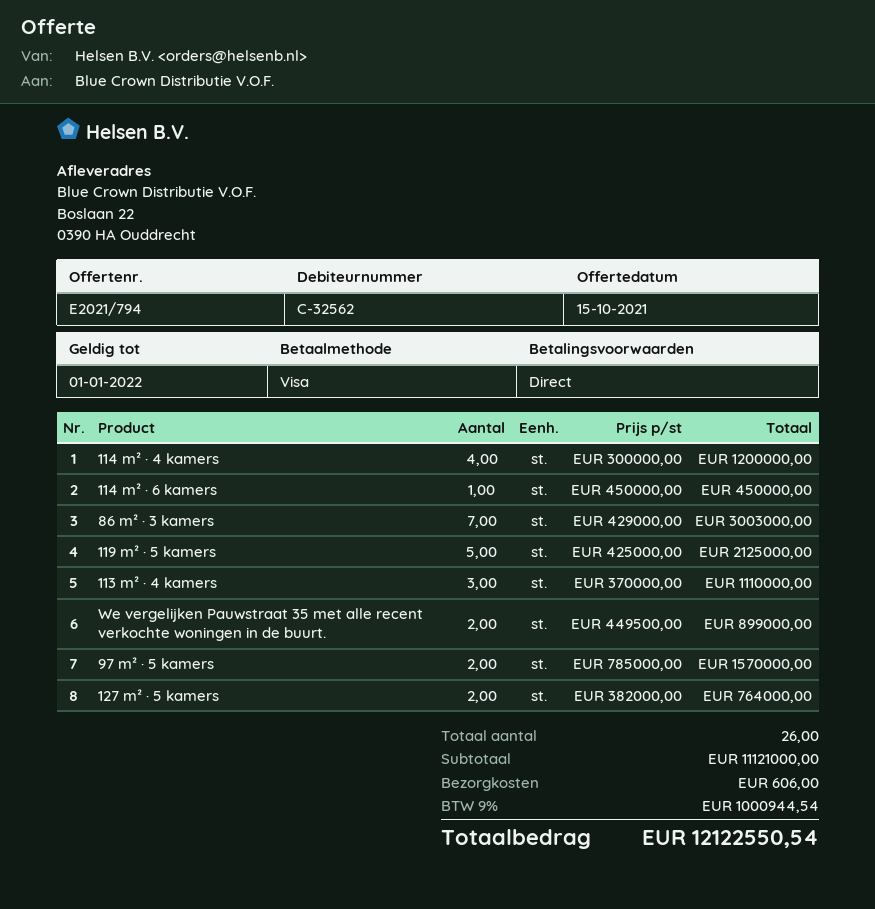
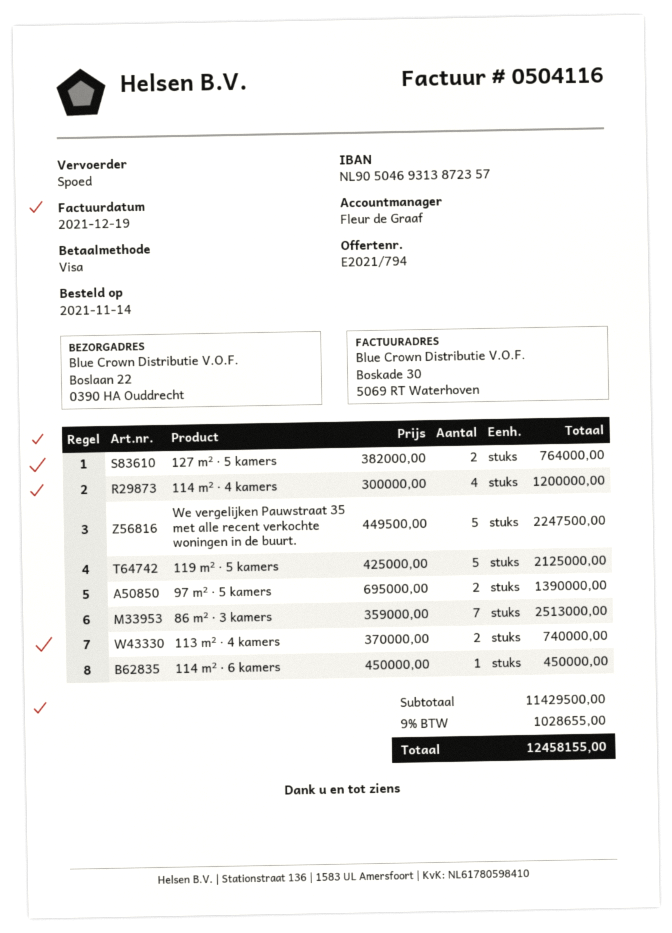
86 m² · 3 kamers: 7 x 429000.00 = 3003000.00 -> 7 x 359000.00 = 2513000.00
113 m² · 4 kamers: 3 x 370000.00 = 1110000.00 -> 2 x 370000.00 = 740000.00
We vergelijken Pauwstraat 35 met alle recent verkochte woningen in de buurt.: 2 x 449500.00 = 899000.00 -> 5 x 449500.00 = 2247500.00
97 m² · 5 kamers: 2 x 785000.00 = 1570000.00 -> 2 x 695000.00 = 1390000.00
subtotal: 11121000.00 -> 11429500.00
shipping: 606.00 -> none
tax: 9% = 1000944.54 -> 9% = 1028655.00
total: 12122550.54 -> 12458155.00

